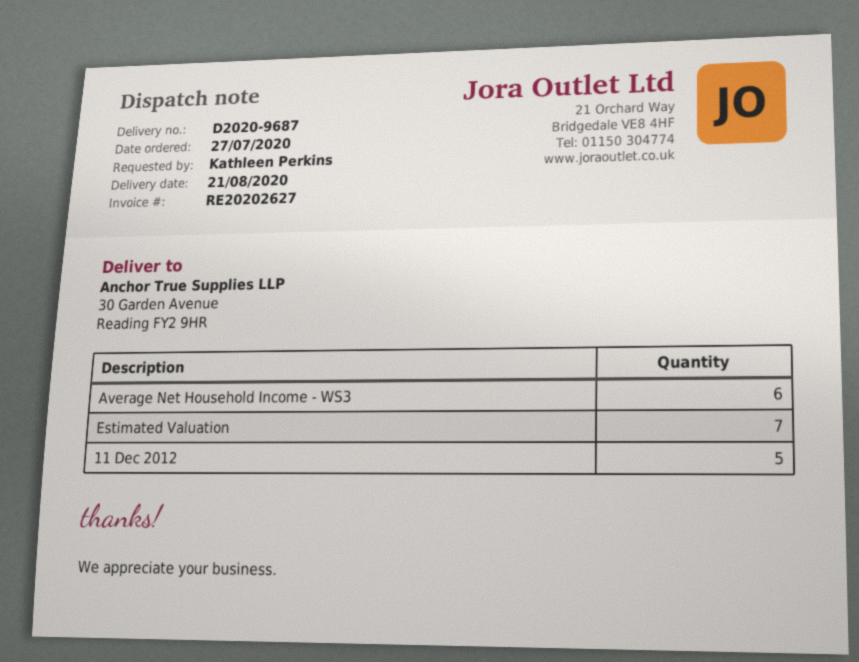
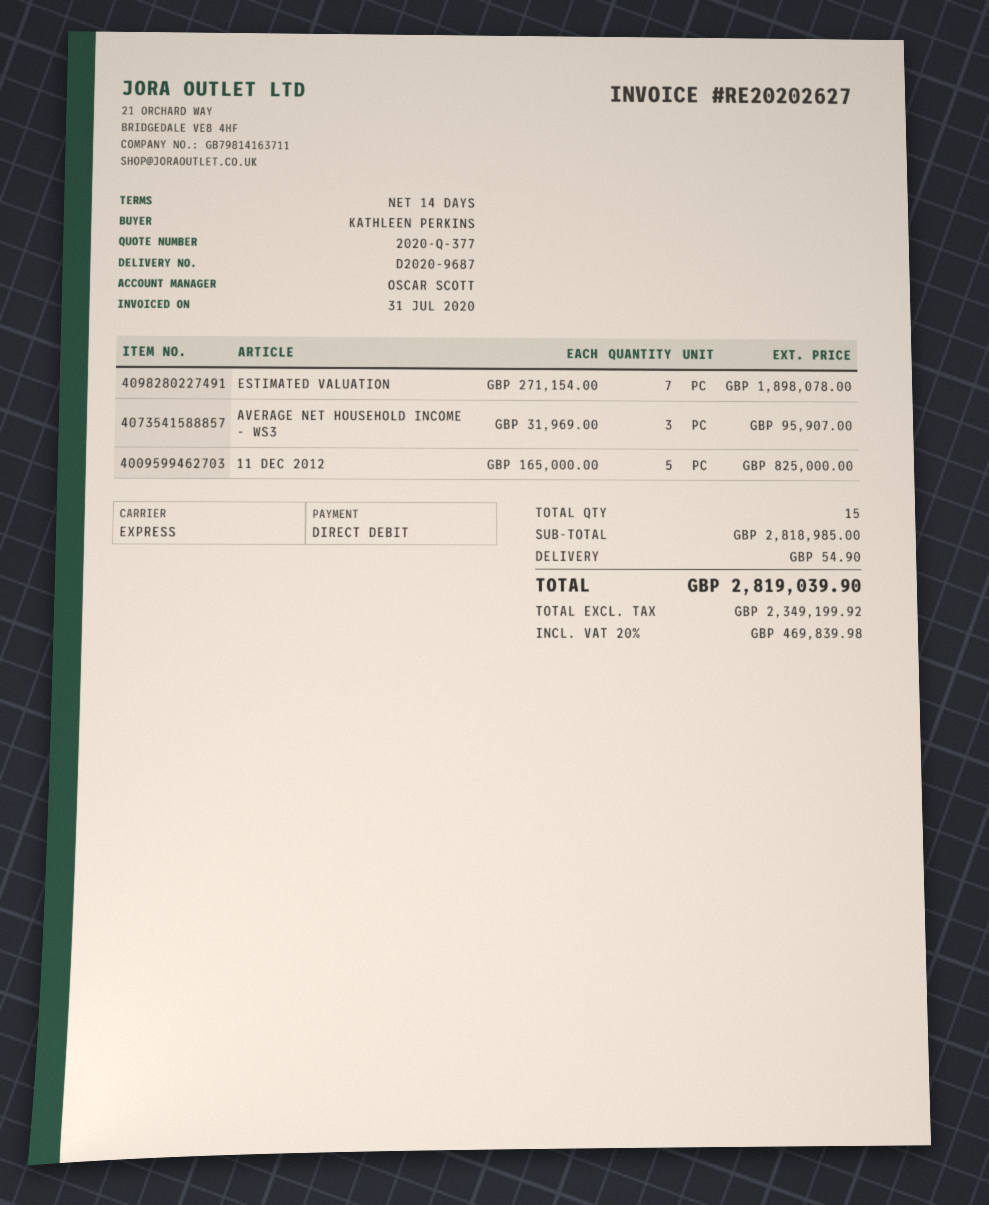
Average Net Household Income - WS3: 6 -> 3

